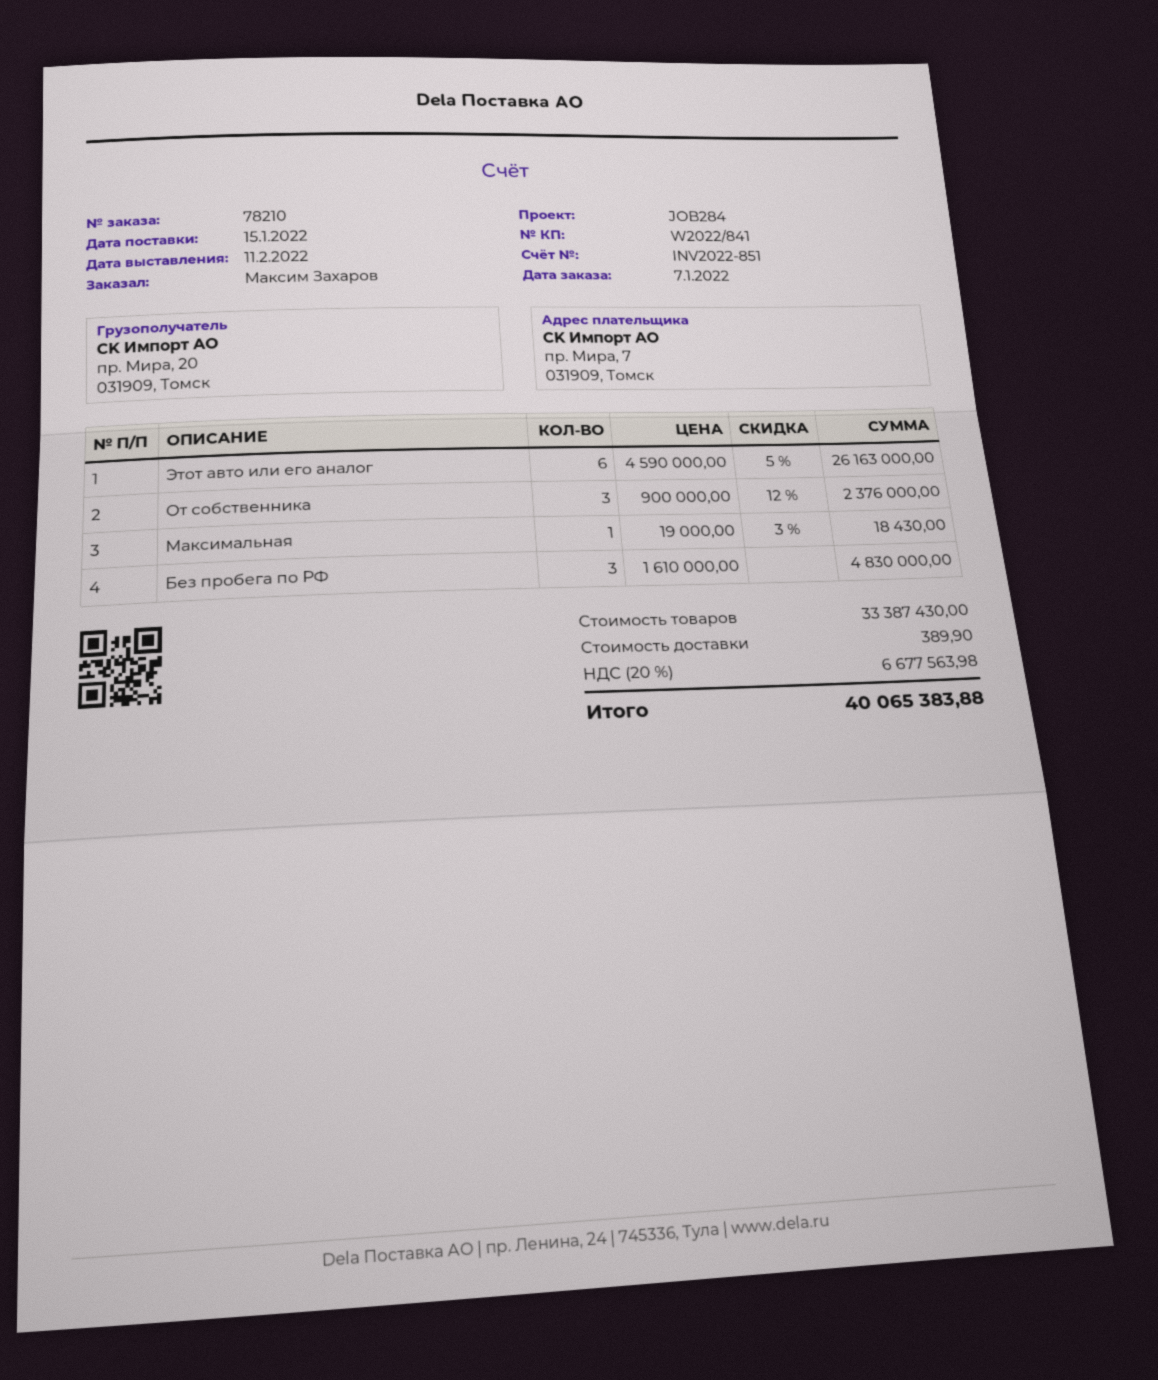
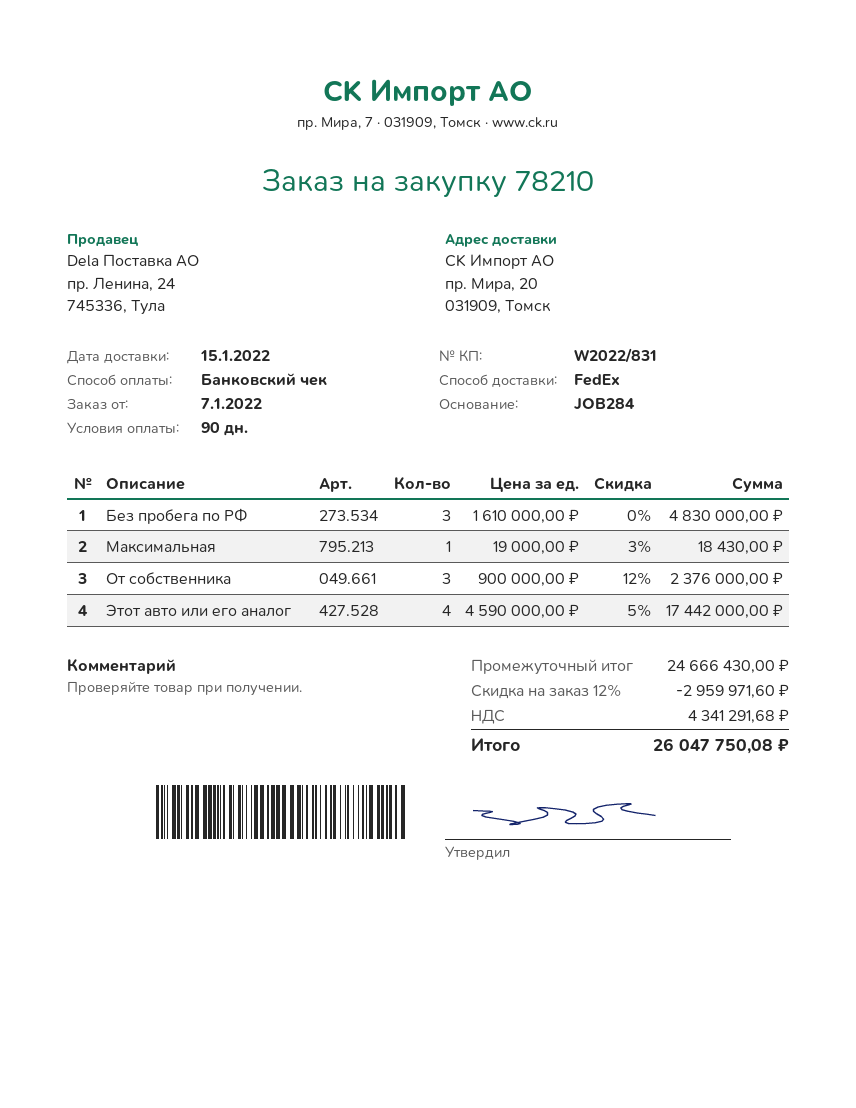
quote number: W2022/841 -> W2022/831
Этот авто или его аналог: 6 x 4590000.00 - 5% = 26163000.00 -> 4 x 4590000.00 - 5% = 17442000.00
subtotal: 33387430.00 -> 24666430.00
discount: none -> 12% = 2959971.60
shipping: 389.90 -> none
tax: 6677563.98 -> 4341291.68
total: 40065383.88 -> 26047750.08

